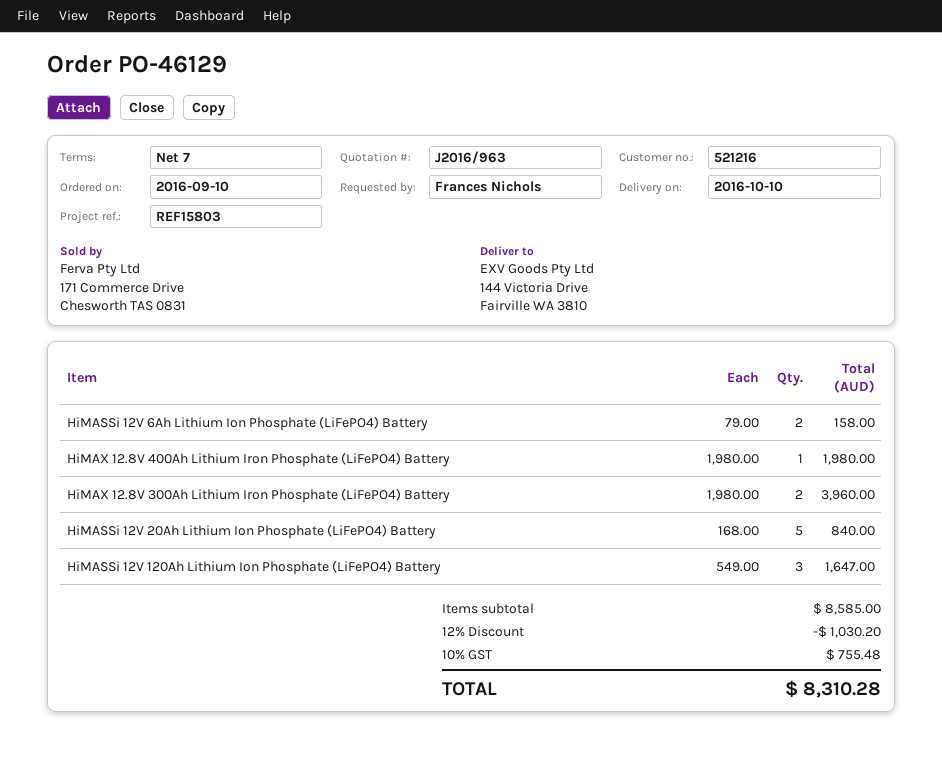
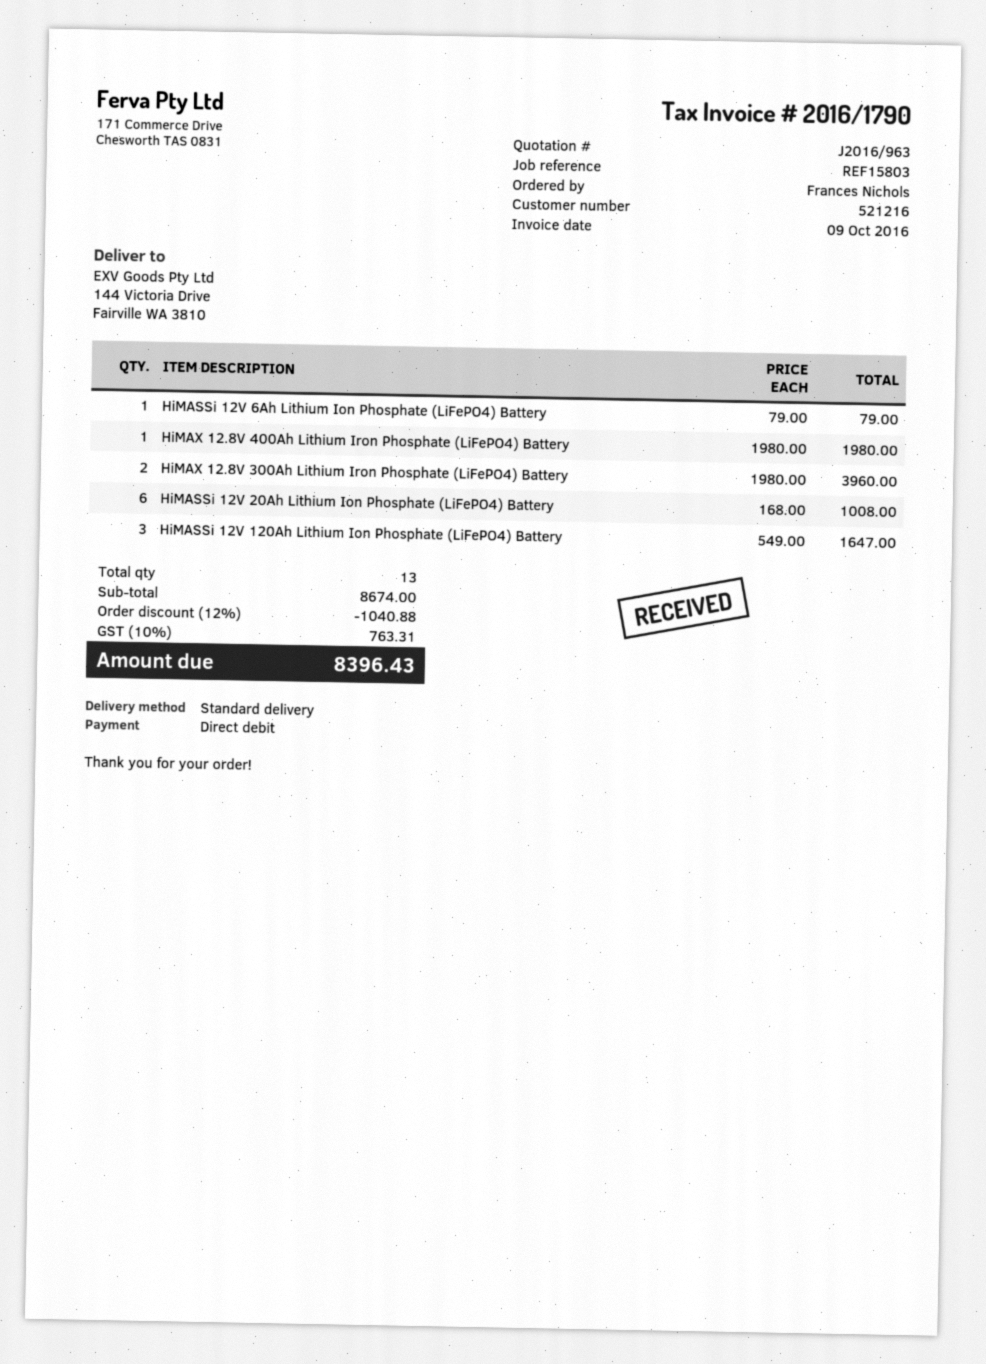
HiMASSi 12V 6Ah Lithium Ion Phosphate (LiFePO4) Battery: 2 x 79.00 = 158.00 -> 1 x 79.00 = 79.00
HiMASSi 12V 20Ah Lithium Ion Phosphate (LiFePO4) Battery: 5 x 168.00 = 840.00 -> 6 x 168.00 = 1008.00
subtotal: 8585.00 -> 8674.00
discount: 12% = 1030.20 -> 12% = 1040.88
tax: 10% = 755.48 -> 10% = 763.31
total: 8310.28 -> 8396.43

